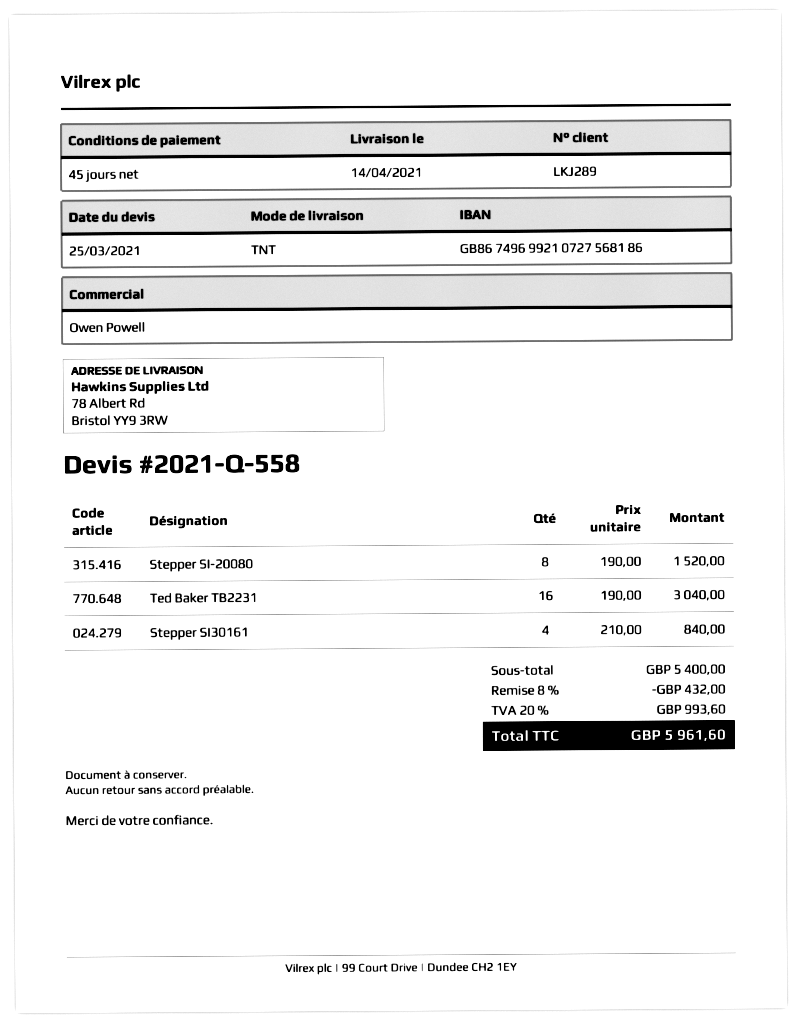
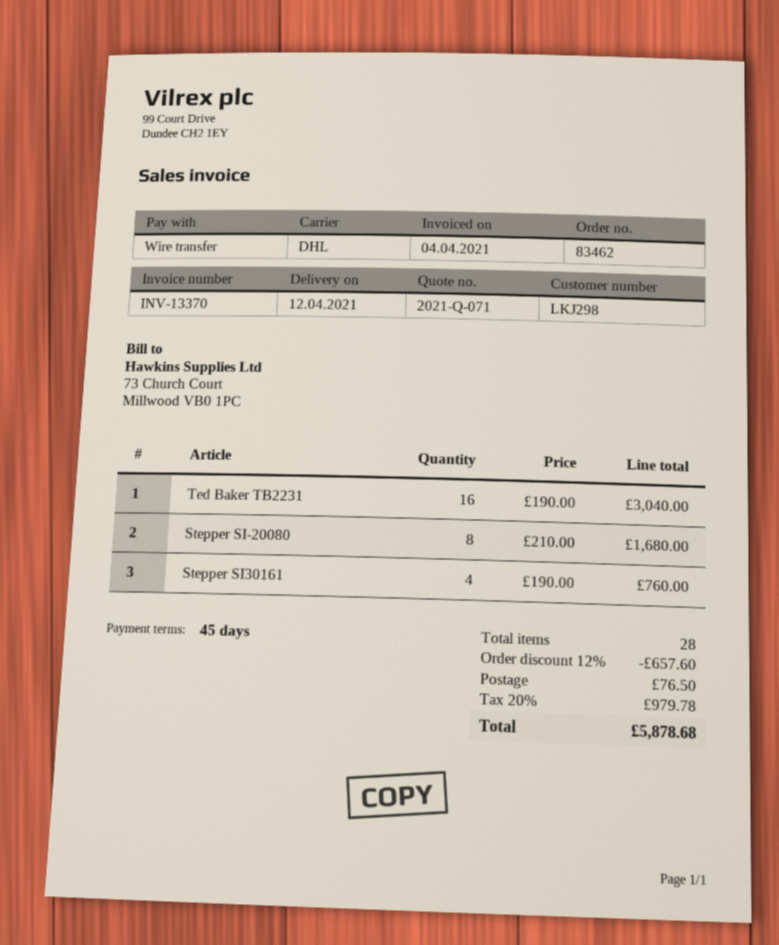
quote number: 2021-Q-558 -> 2021-Q-071
delivery date: 2021-04-14 -> 2021-04-12
customer number: LKJ289 -> LKJ298
shipping method: TNT -> DHL
Stepper SI-20080: 8 x 190.00 = 1520.00 -> 8 x 210.00 = 1680.00
Stepper SI30161: 4 x 210.00 = 840.00 -> 4 x 190.00 = 760.00
discount: 8% = 432.00 -> 12% = 657.60
shipping: none -> 76.50
tax: 20% = 993.60 -> 20% = 979.78
total: 5961.60 -> 5878.68

